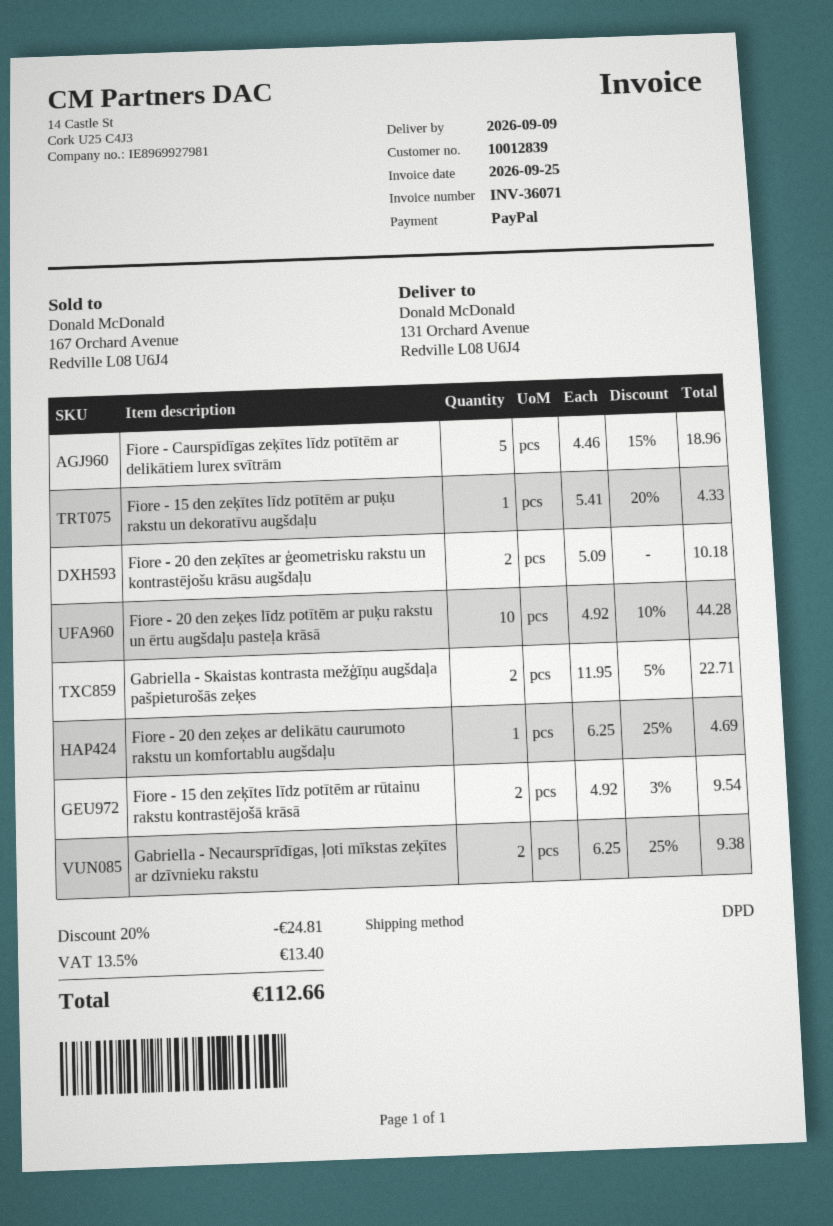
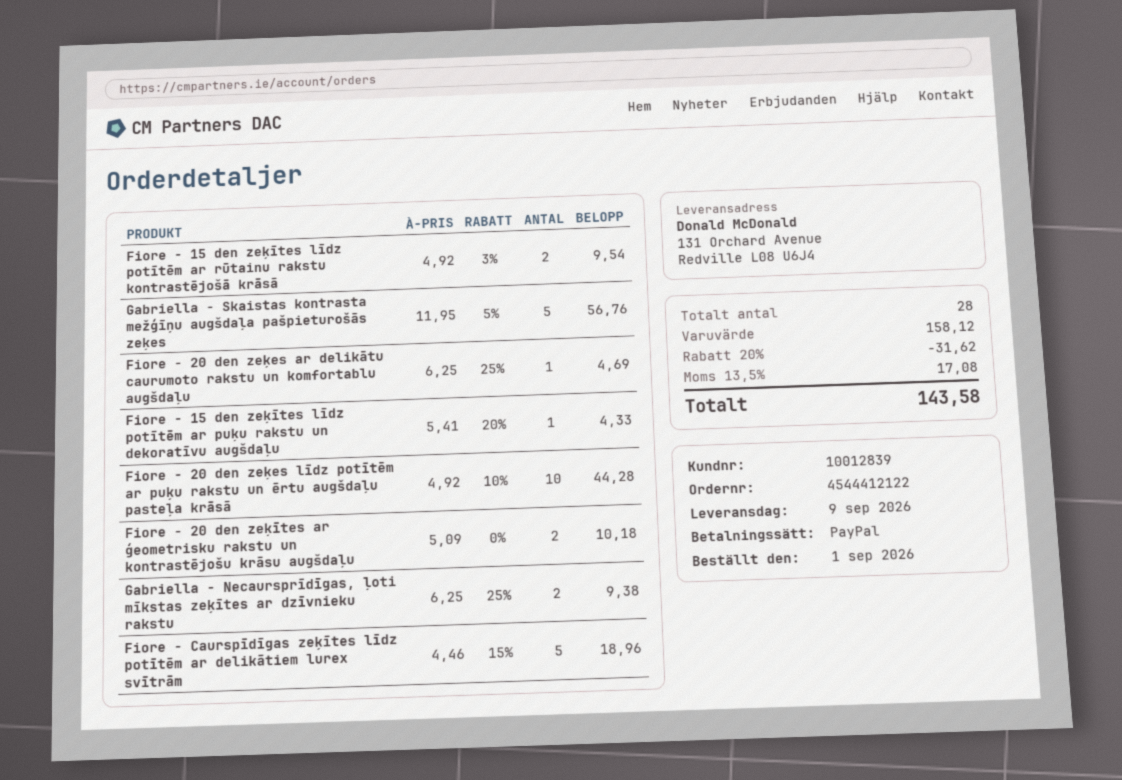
Gabriella - Skaistas kontrasta mežģīņu augšdaļa pašpieturošās zeķes: 2 x 11.95 - 5% = 22.71 -> 5 x 11.95 - 5% = 56.76
discount: 20% = 24.81 -> 20% = 31.62
tax: 13.5% = 13.40 -> 13.5% = 17.08
total: 112.66 -> 143.58

